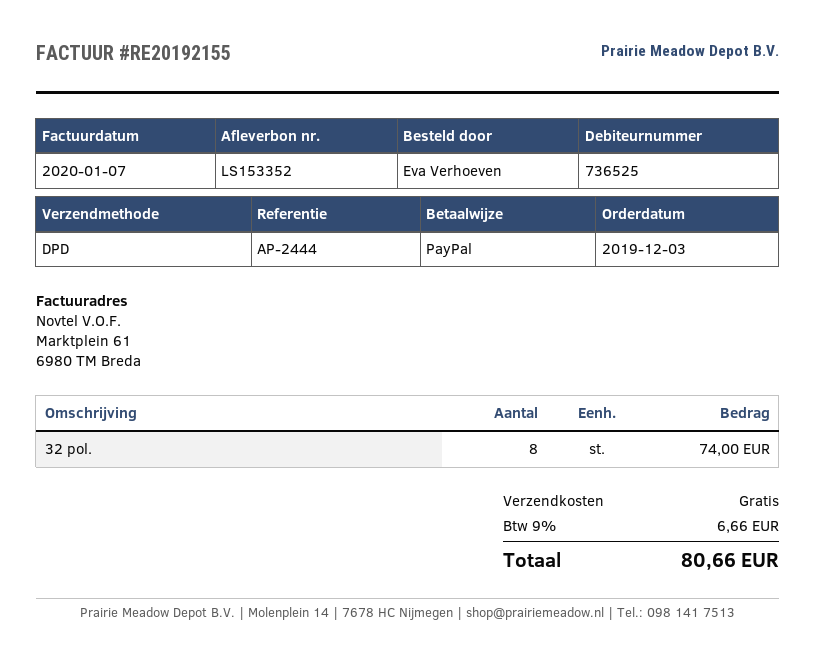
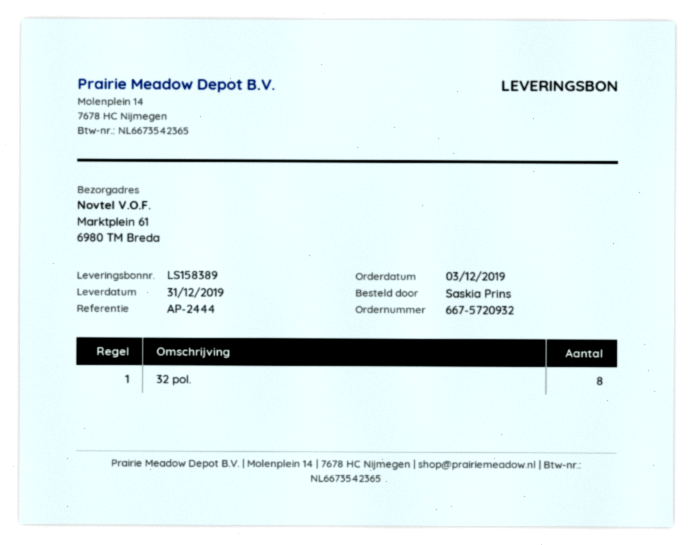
delivery note number: LS153352 -> LS158389
ordered by: Eva Verhoeven -> Saskia Prins

